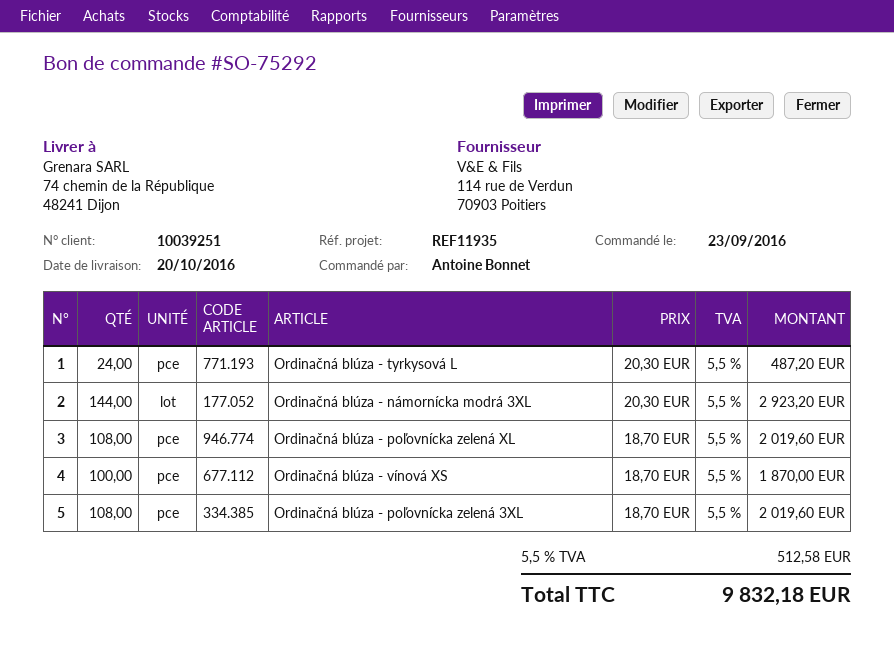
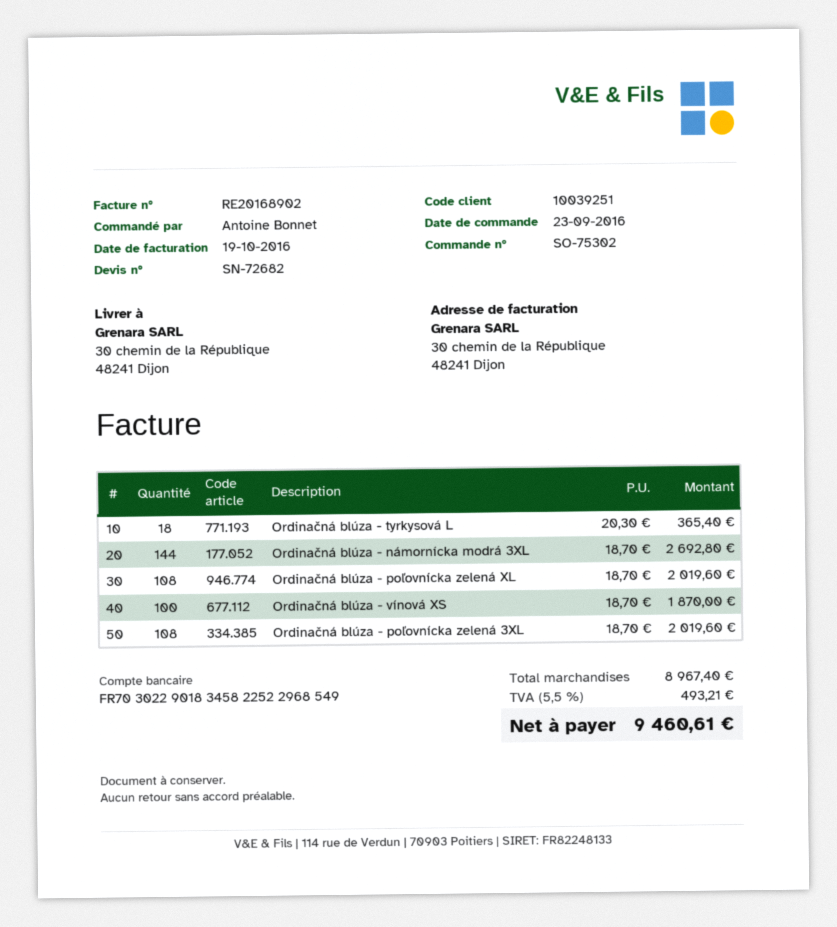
order number: SO-75292 -> SO-75302
ship to: 74 chemin de la République, 48241 Dijon -> 30 chemin de la République, 48241 Dijon
Ordinačná blúza - tyrkysová L: 24 x 20.30 = 487.20 -> 18 x 20.30 = 365.40
Ordinačná blúza - námornícka modrá 3XL: 144 x 20.30 = 2923.20 -> 144 x 18.70 = 2692.80
tax: 5.5% = 512.58 -> 5.5% = 493.21
total: 9832.18 -> 9460.61

